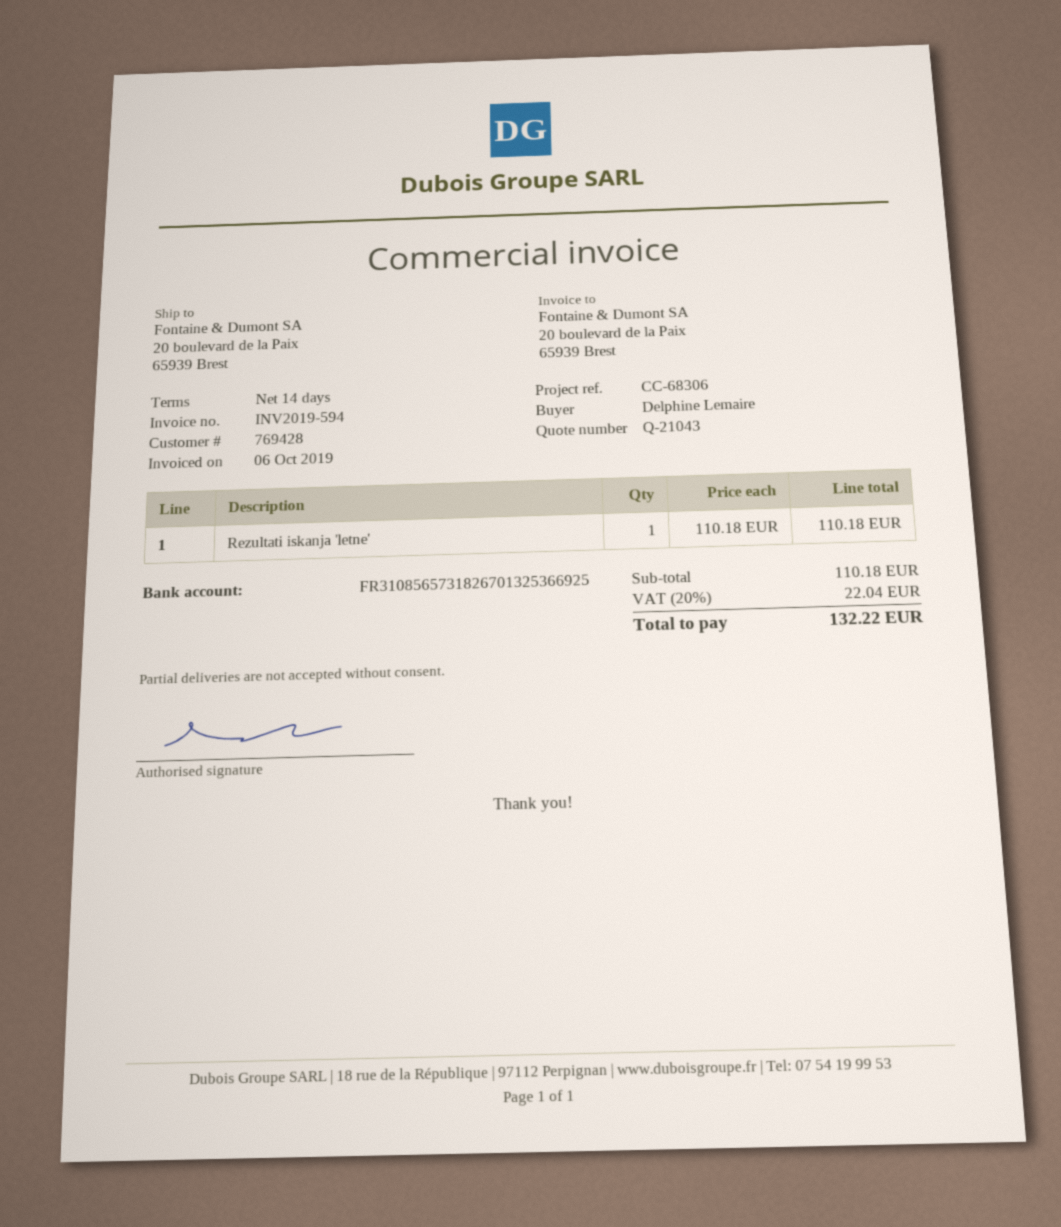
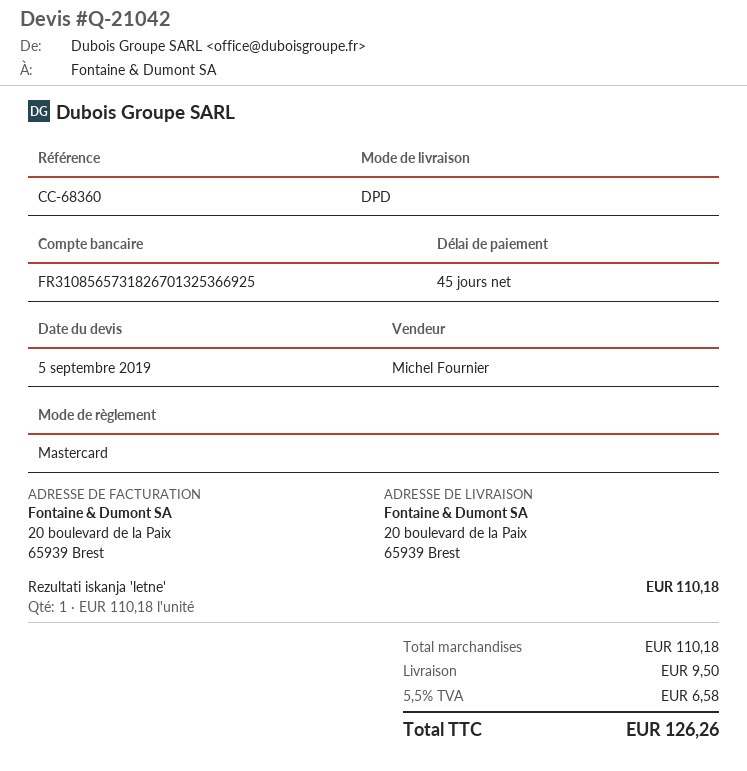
quote number: Q-21043 -> Q-21042
payment terms: 14 days -> 45 days
reference: CC-68306 -> CC-68360
shipping: none -> 9.50
tax: 20% = 22.04 -> 5.5% = 6.58
total: 132.22 -> 126.26

